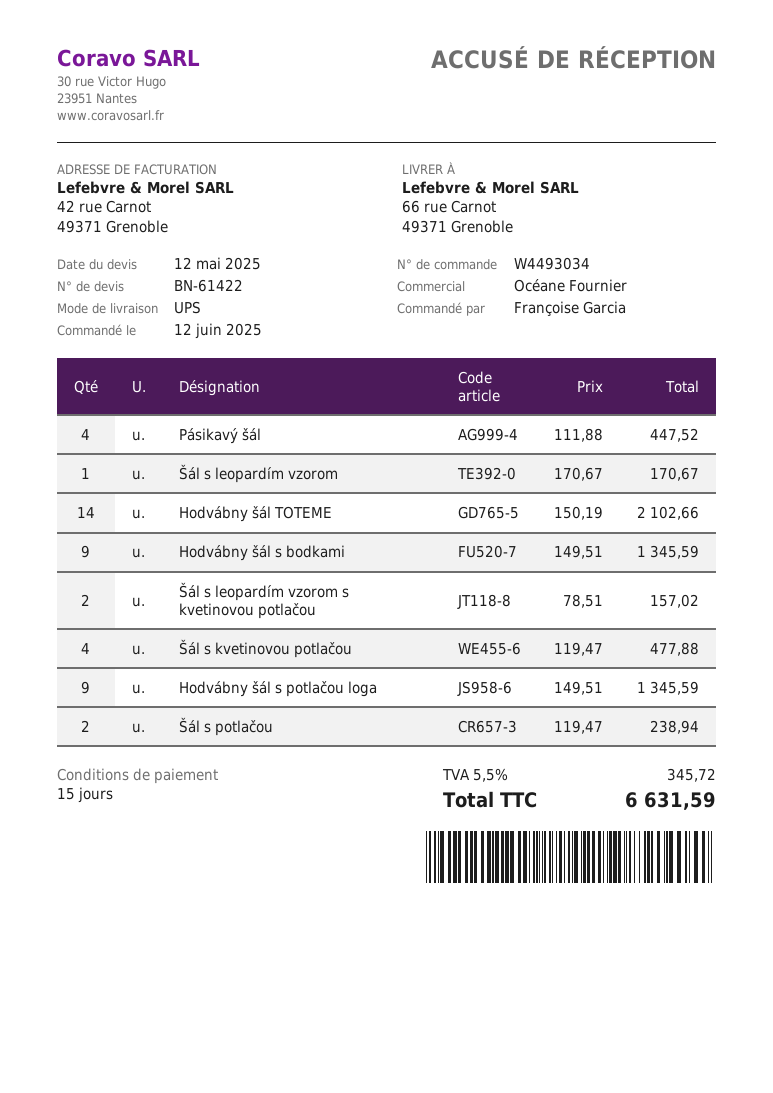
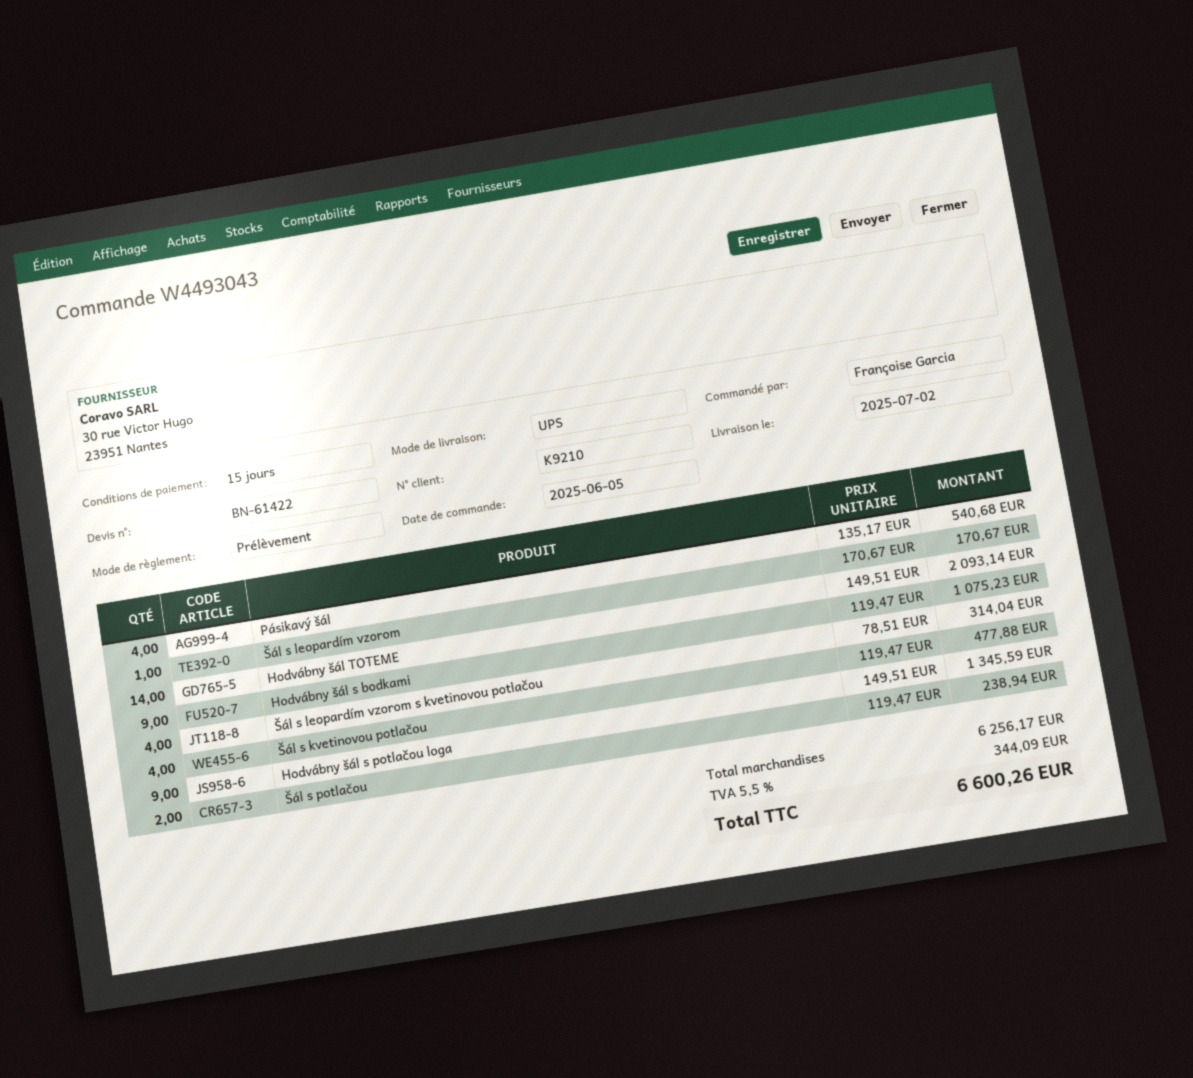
order number: W4493034 -> W4493043
order date: 2025-06-12 -> 2025-06-05
Pásikavý šál: 4 x 111.88 = 447.52 -> 4 x 135.17 = 540.68
Hodvábny šál TOTEME: 14 x 150.19 = 2102.66 -> 14 x 149.51 = 2093.14
Hodvábny šál s bodkami: 9 x 149.51 = 1345.59 -> 9 x 119.47 = 1075.23
Šál s leopardím vzorom s kvetinovou potlačou: 2 x 78.51 = 157.02 -> 4 x 78.51 = 314.04
tax: 5.5% = 345.72 -> 5.5% = 344.09
total: 6631.59 -> 6600.26

